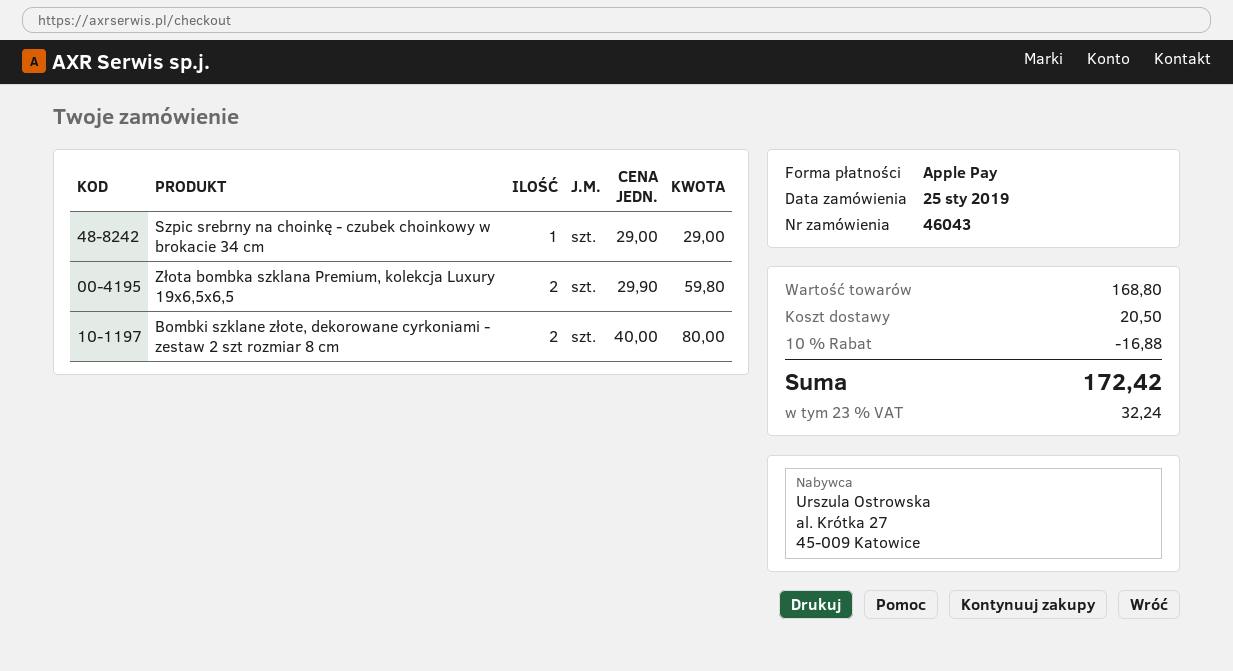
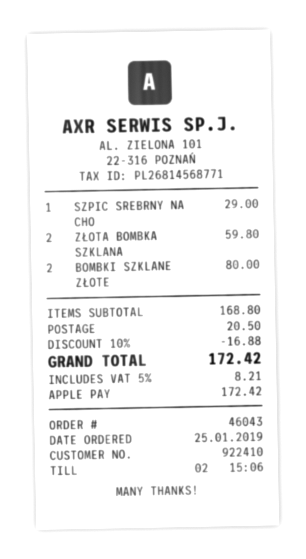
tax: 23% = 32.24 -> 5% = 8.21

